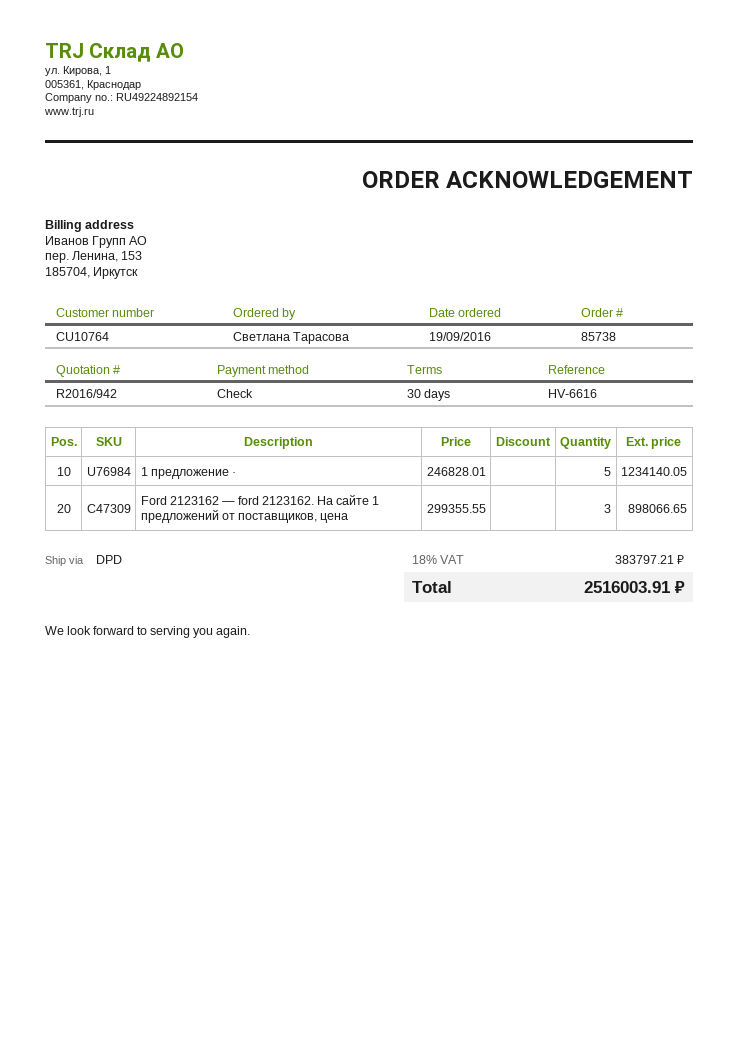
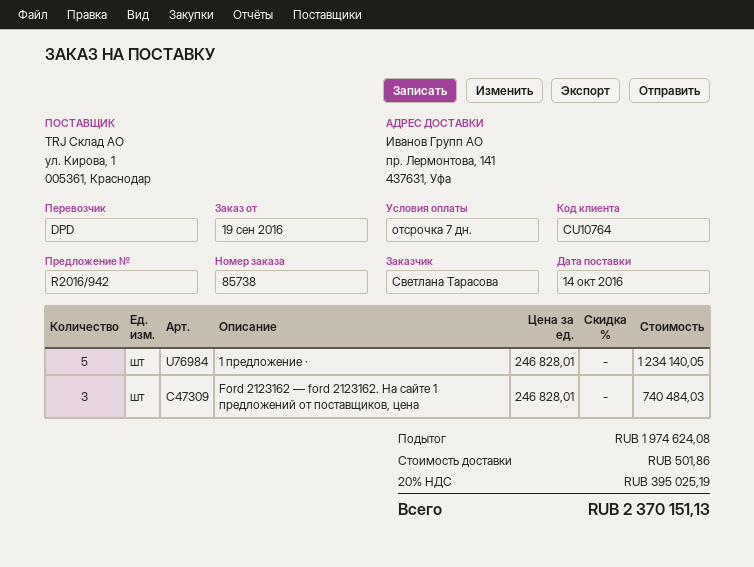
payment terms: 30 days -> 7 days
Ford 2123162 — ford 2123162. На сайте 1 предложений от поставщиков, цена: 3 x 299355.55 = 898066.65 -> 3 x 246828.01 = 740484.03
shipping: none -> 501.86
tax: 18% = 383797.21 -> 20% = 395025.19
total: 2516003.91 -> 2370151.13

